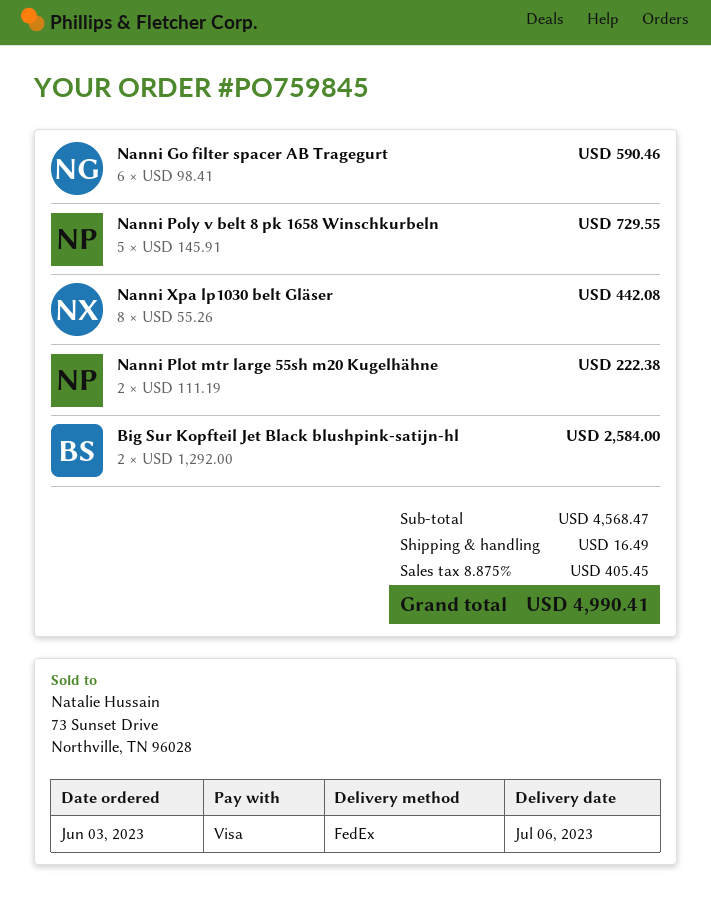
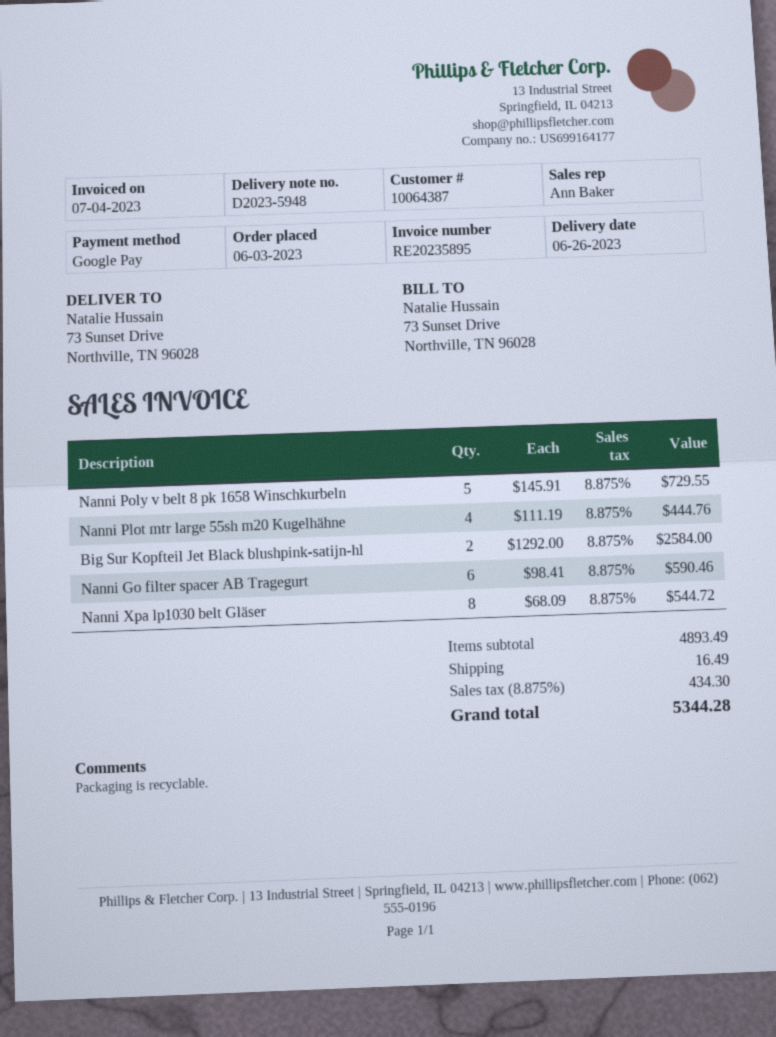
delivery date: 2023-07-06 -> 2023-06-26
payment method: Visa -> Google Pay
Nanni Xpa lp1030 belt Gläser: 8 x 55.26 = 442.08 -> 8 x 68.09 = 544.72
Nanni Plot mtr large 55sh m20 Kugelhähne: 2 x 111.19 = 222.38 -> 4 x 111.19 = 444.76
subtotal: 4568.47 -> 4893.49
tax: 8.875% = 405.45 -> 8.875% = 434.30
total: 4990.41 -> 5344.28

